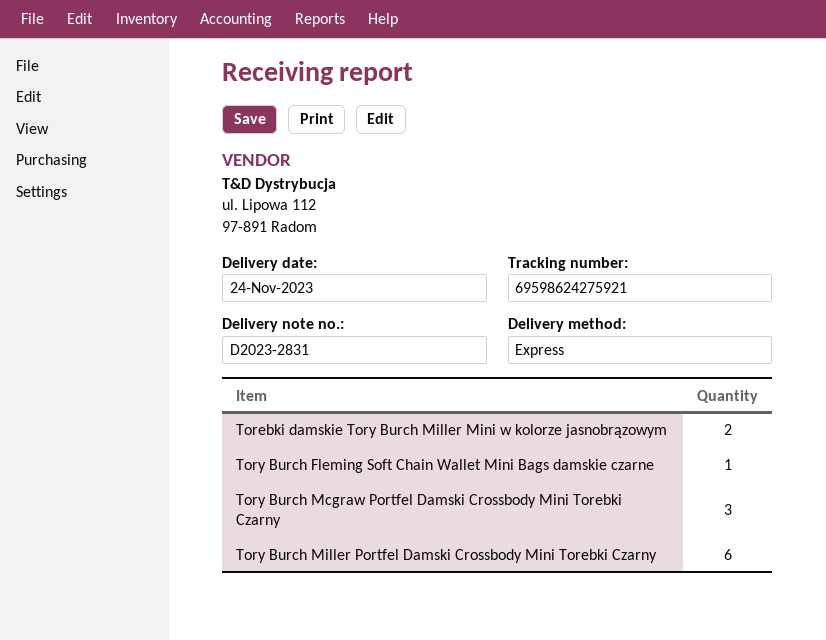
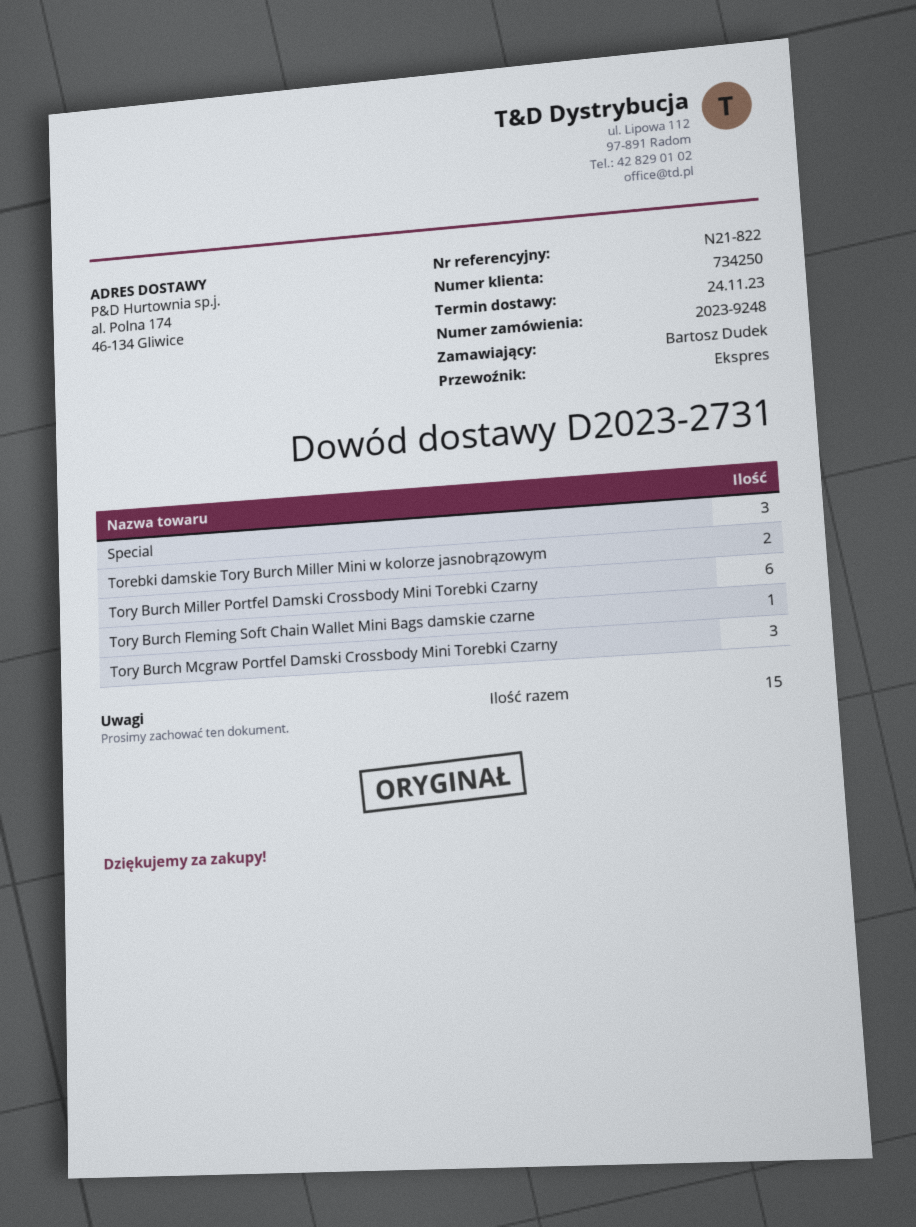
delivery note number: D2023-2831 -> D2023-2731
Special: none -> 3

